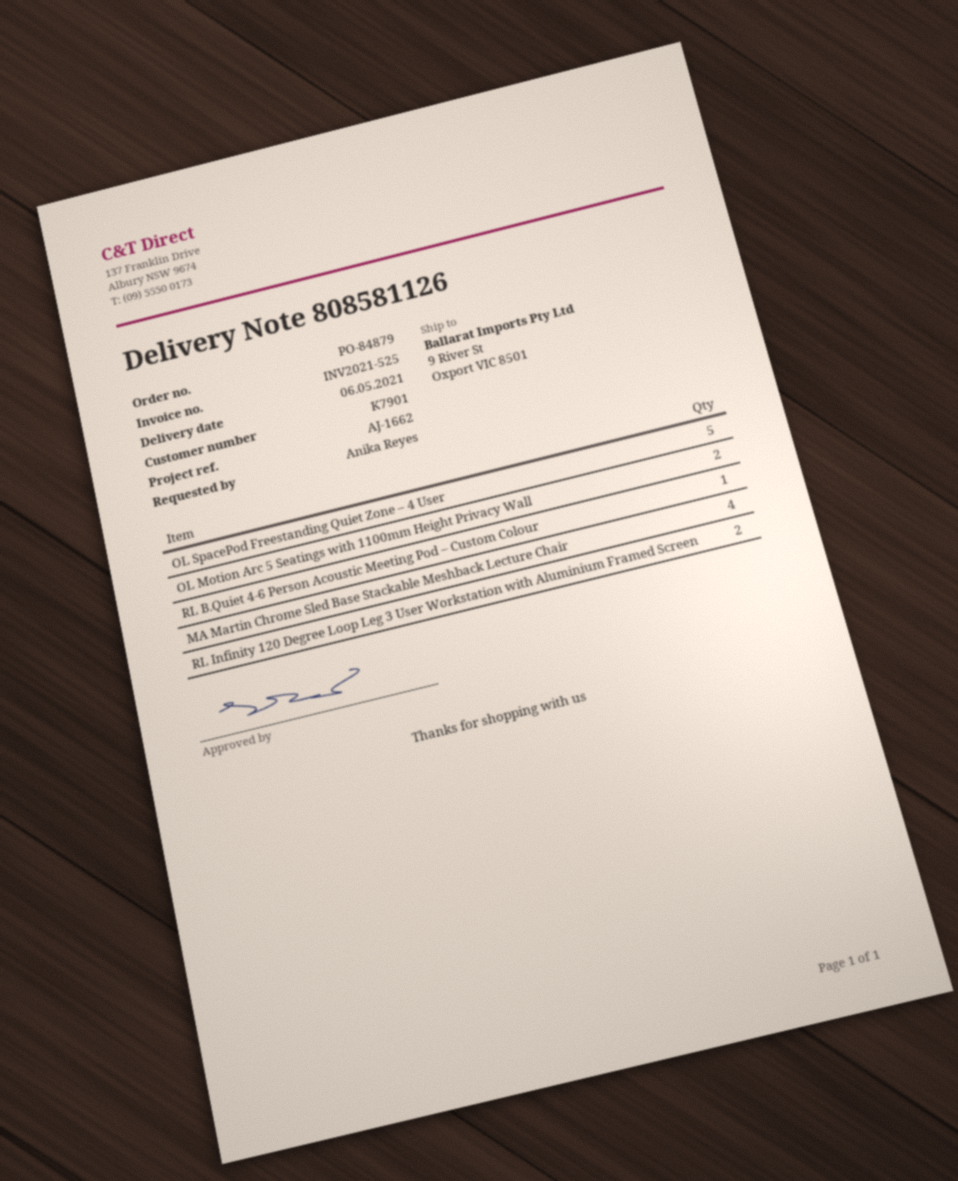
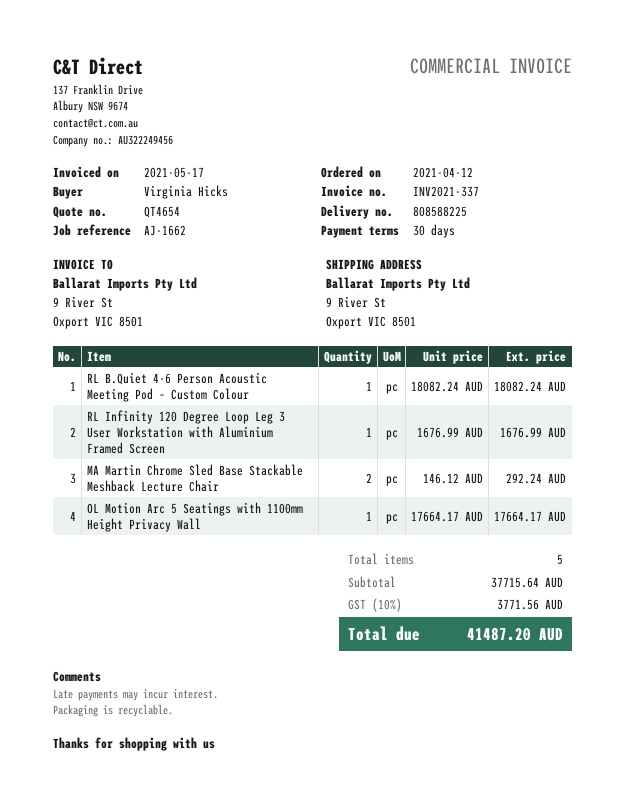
delivery note number: 808581126 -> 808588225
invoice number: INV2021-525 -> INV2021-337
ordered by: Anika Reyes -> Virginia Hicks
OL SpacePod Freestanding Quiet Zone – 4 User: 5 -> none
OL Motion Arc 5 Seatings with 1100mm Height Privacy Wall: 2 -> 1
MA Martin Chrome Sled Base Stackable Meshback Lecture Chair: 4 -> 2
RL Infinity 120 Degree Loop Leg 3 User Workstation with Aluminium Framed Screen: 2 -> 1

